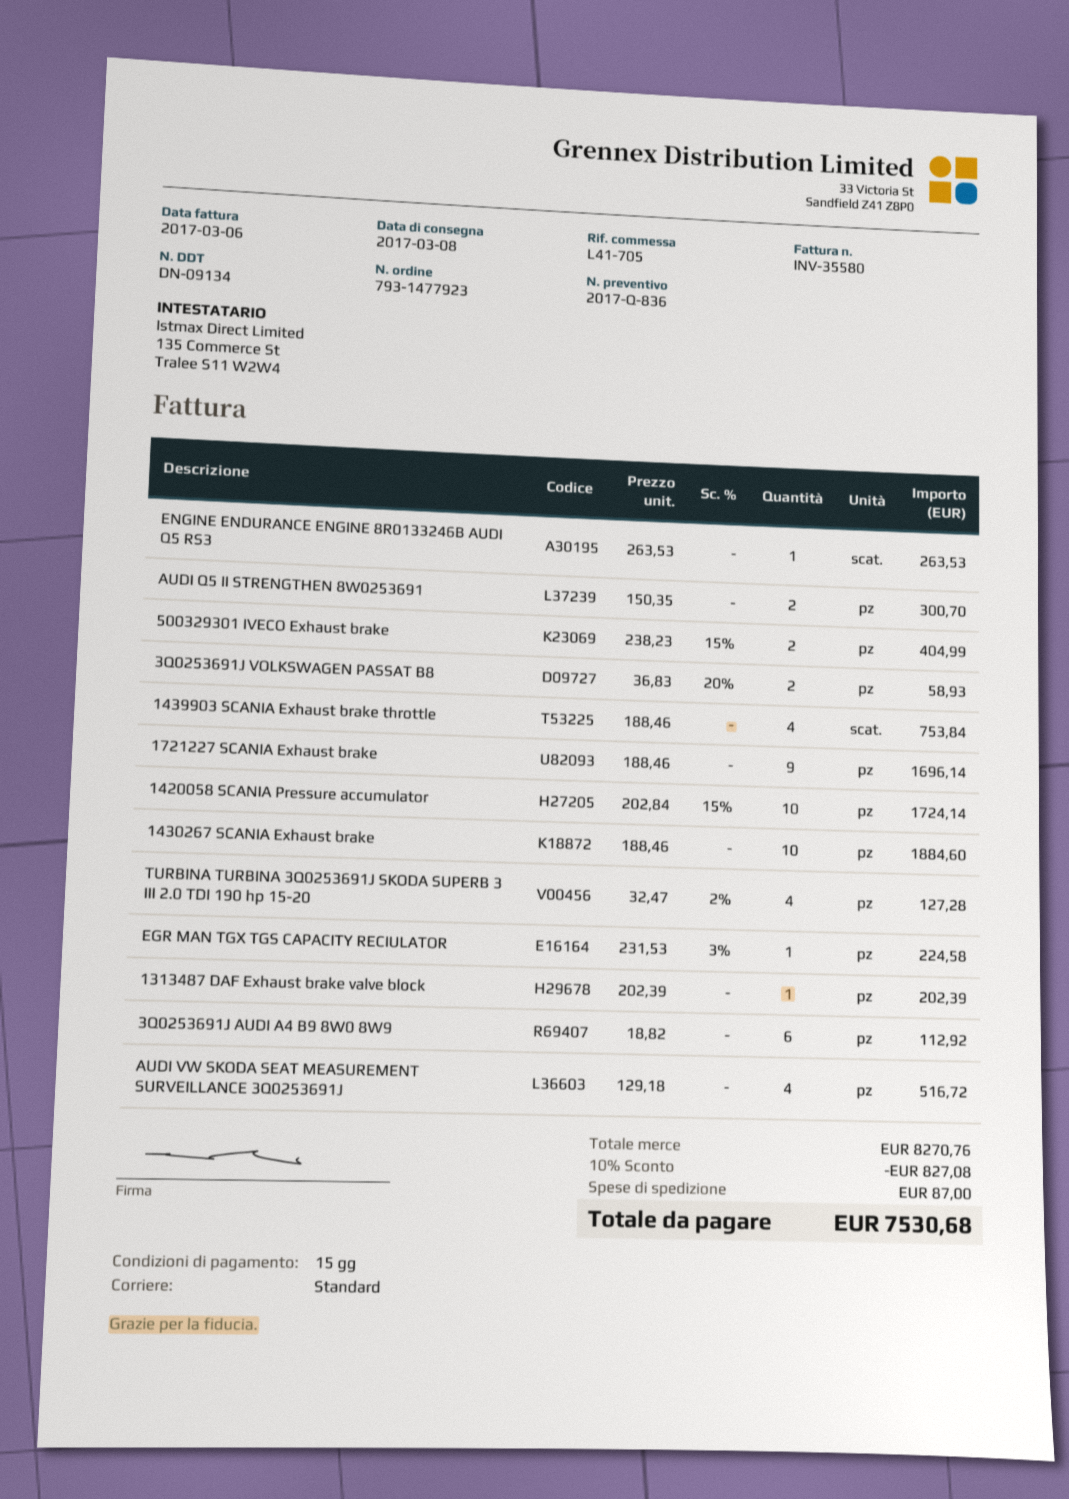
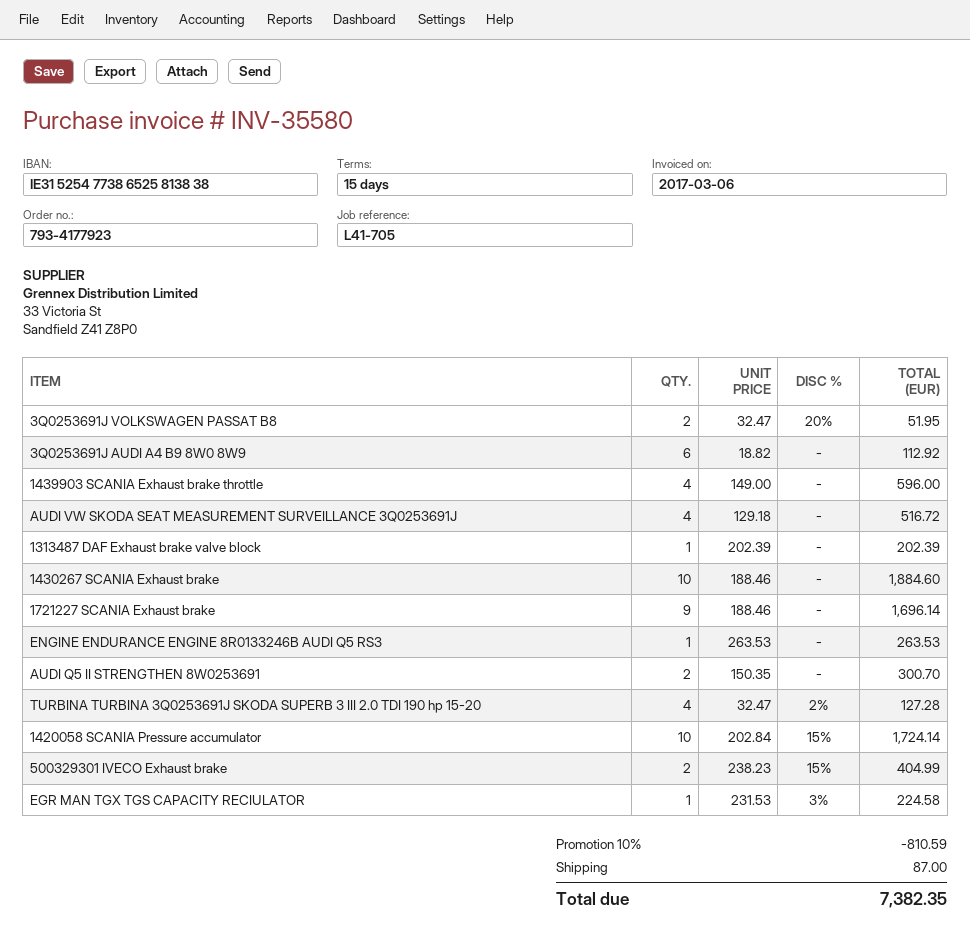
order number: 793-1477923 -> 793-4177923
3Q0253691J VOLKSWAGEN PASSAT B8: 2 x 36.83 - 20% = 58.93 -> 2 x 32.47 - 20% = 51.95
1439903 SCANIA Exhaust brake throttle: 4 x 188.46 = 753.84 -> 4 x 149.00 = 596.00
discount: 10% = 827.08 -> 10% = 810.59
total: 7530.68 -> 7382.35

